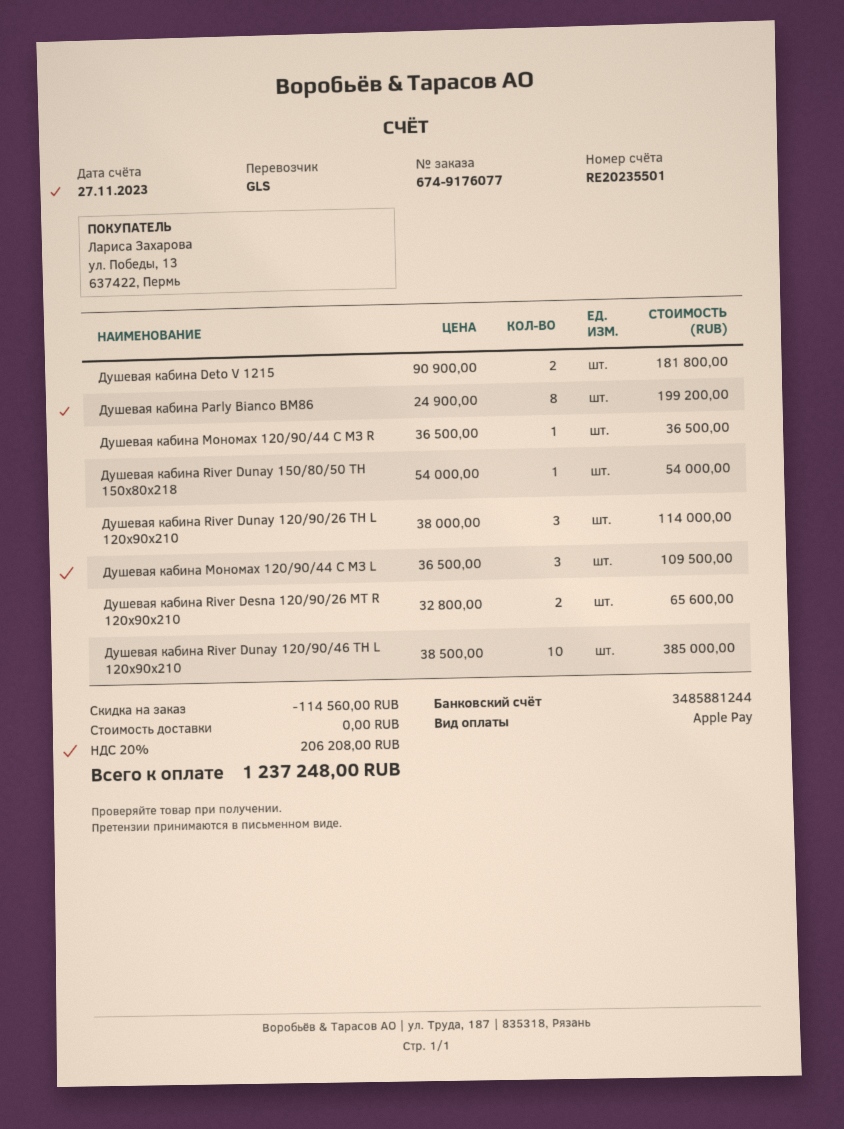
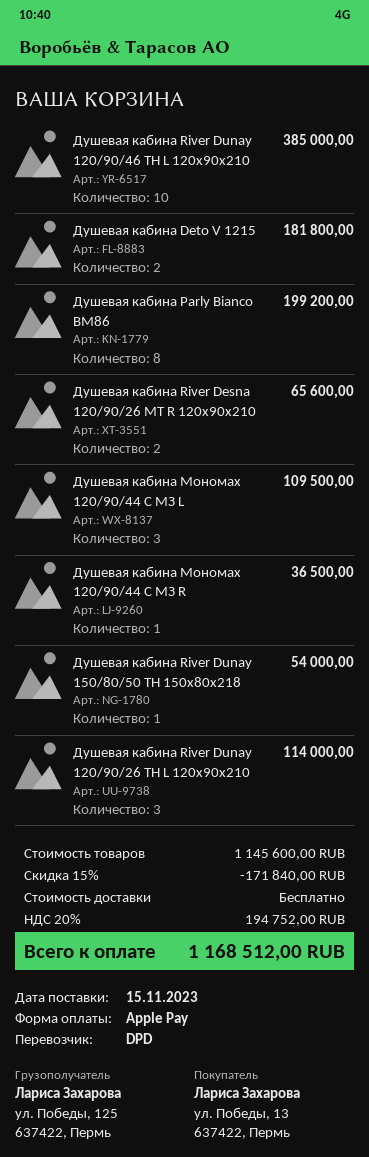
shipping method: GLS -> DPD
discount: 114560.00 -> 171840.00
tax: 20% = 206208.00 -> 20% = 194752.00
total: 1237248.00 -> 1168512.00

